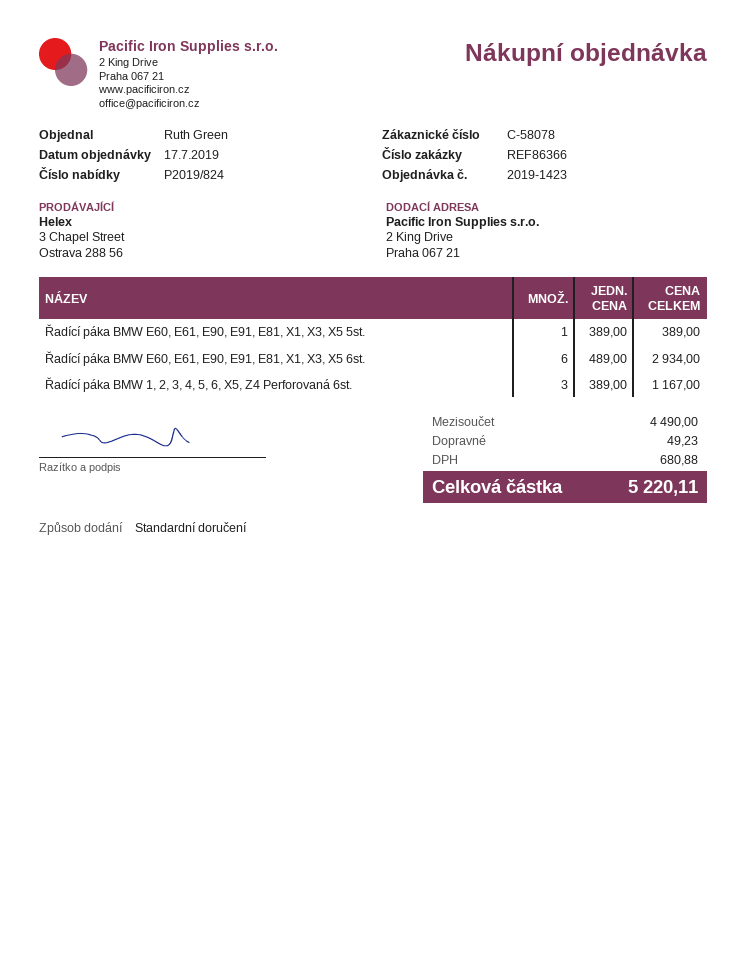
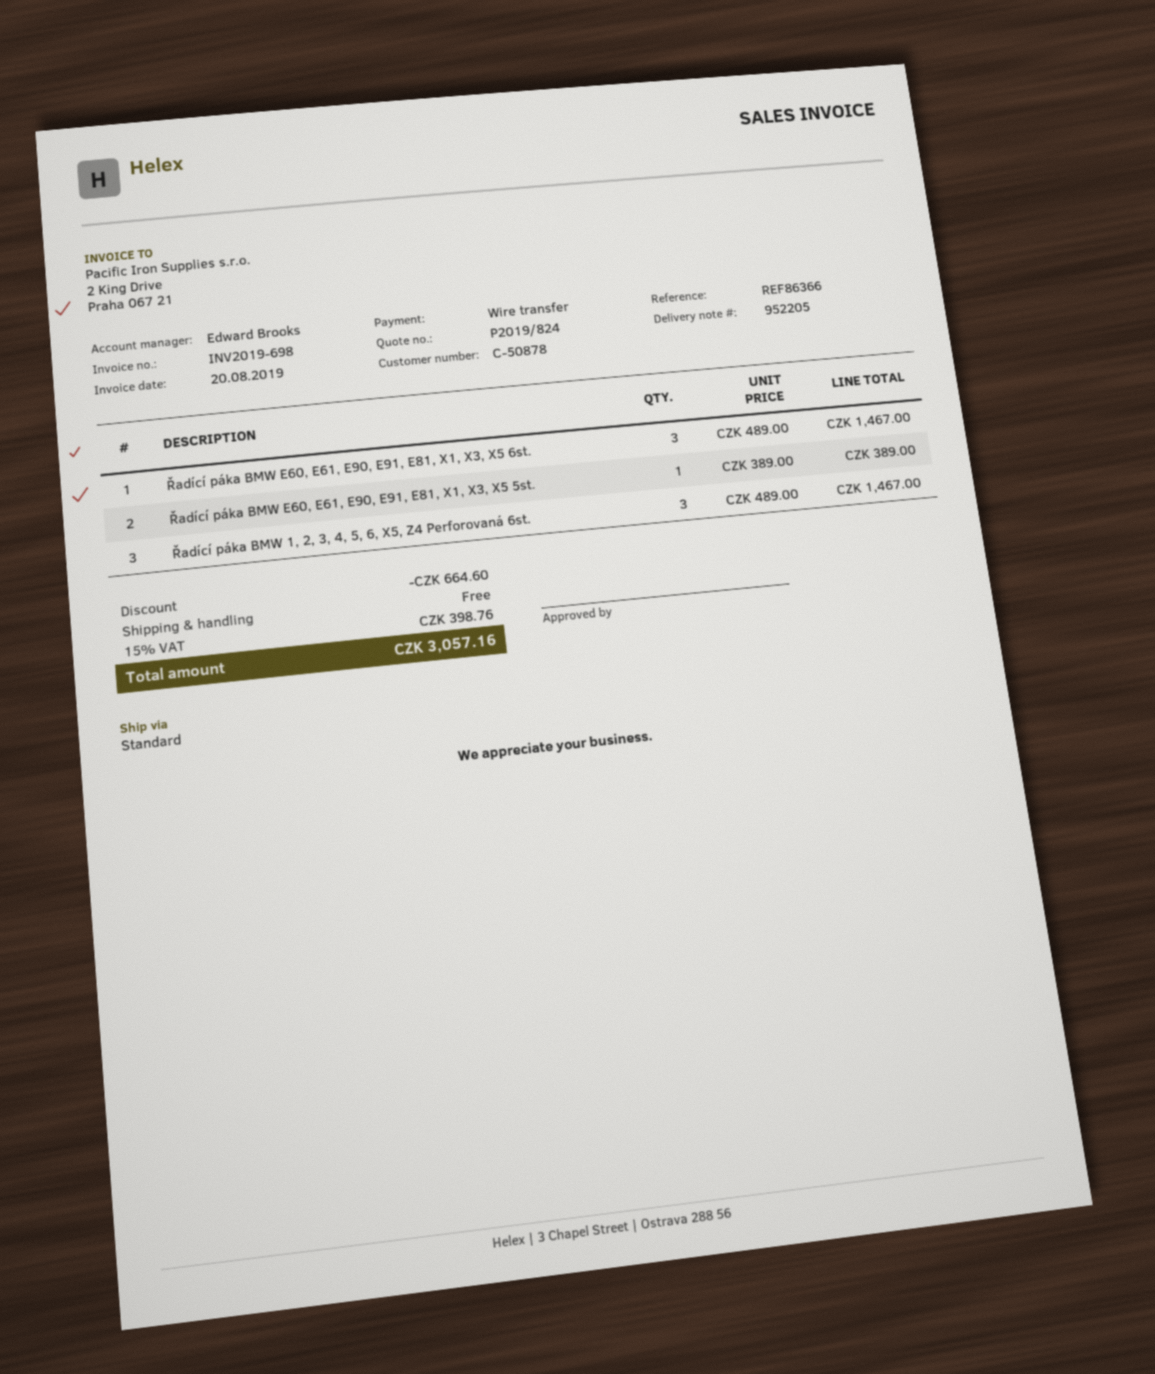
customer number: C-58078 -> C-50878
Řadící páka BMW E60, E61, E90, E91, E81, X1, X3, X5 6st.: 6 x 489.00 = 2934.00 -> 3 x 489.00 = 1467.00
Řadící páka BMW 1, 2, 3, 4, 5, 6, X5, Z4 Perforovaná 6st.: 3 x 389.00 = 1167.00 -> 3 x 489.00 = 1467.00
discount: none -> 664.60
shipping: 49.23 -> 0.00
tax: 680.88 -> 398.76
total: 5220.11 -> 3057.16

